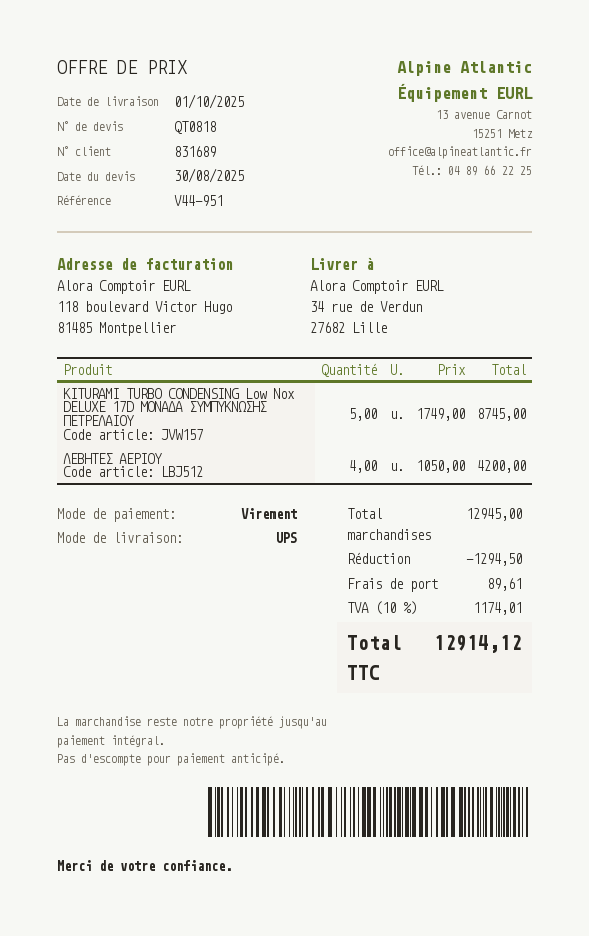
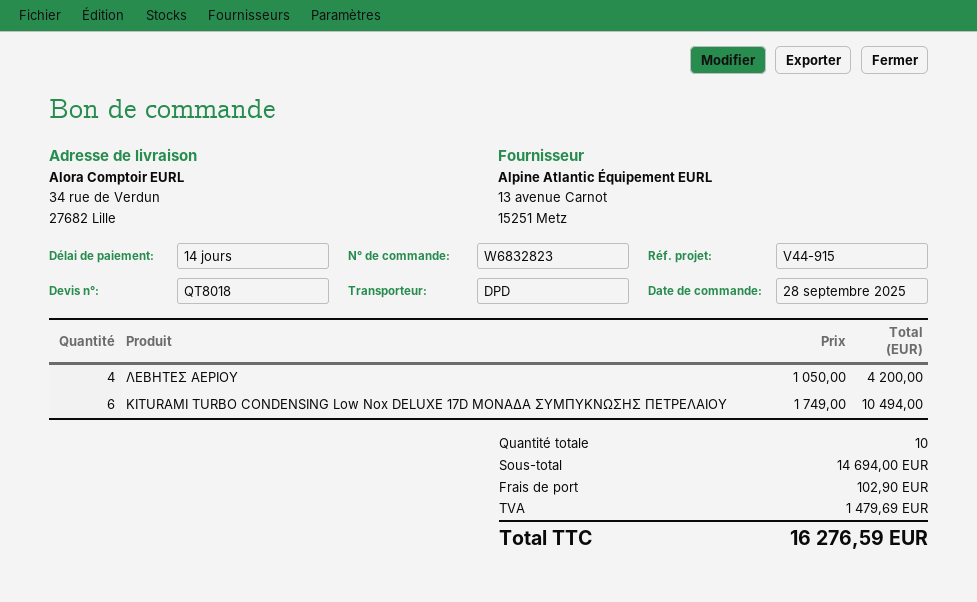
quote number: QT0818 -> QT8018
reference: V44-951 -> V44-915
shipping method: UPS -> DPD
KITURAMI TURBO CONDENSING Low Nox DELUXE 17D ΜΟΝΑΔΑ ΣΥΜΠΥΚΝΩΣΗΣ ΠΕΤΡΕΛΑΙΟΥ: 5 x 1749.00 = 8745.00 -> 6 x 1749.00 = 10494.00
subtotal: 12945.00 -> 14694.00
discount: 1294.50 -> none
shipping: 89.61 -> 102.90
tax: 1174.01 -> 1479.69
total: 12914.12 -> 16276.59

